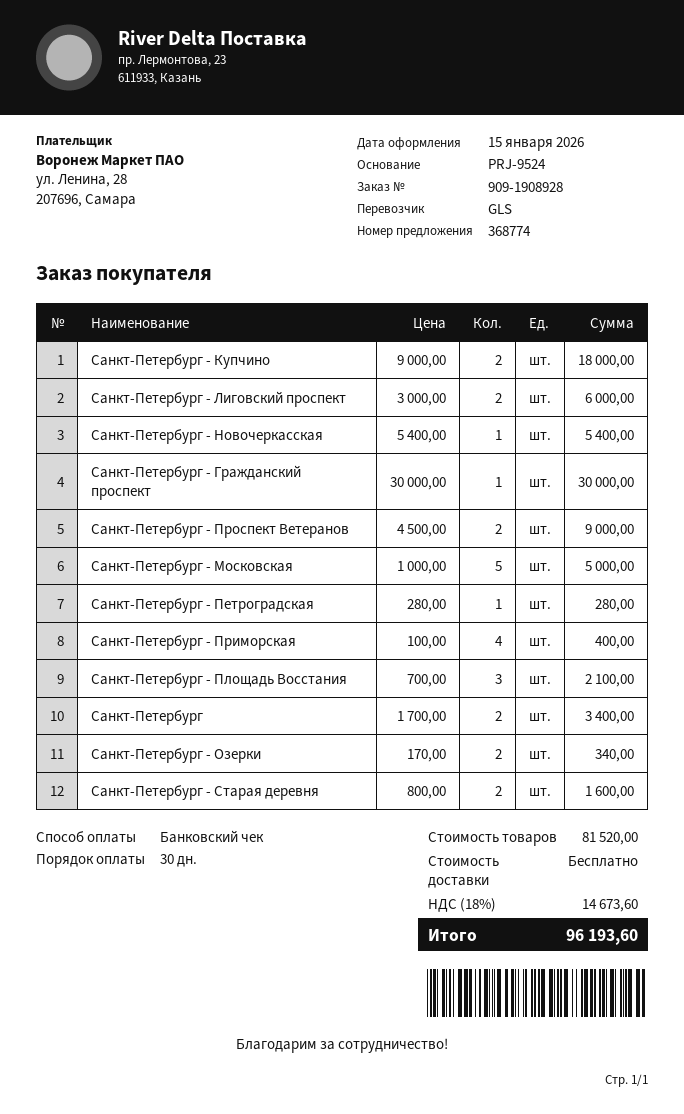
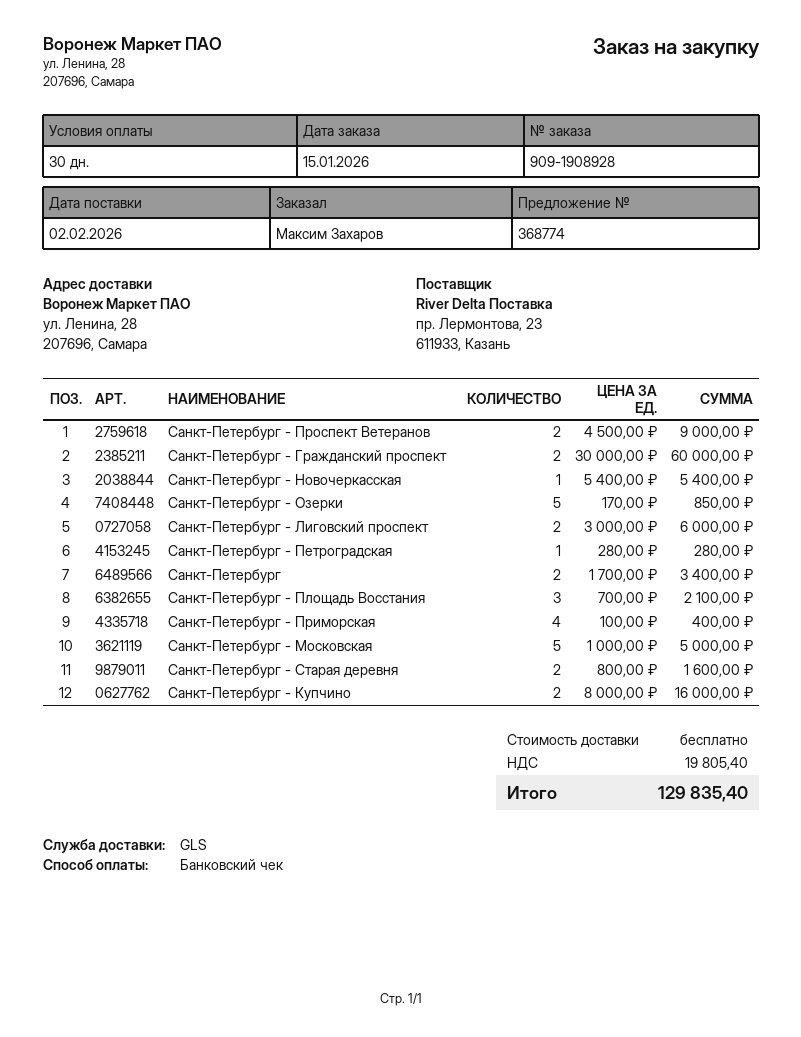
Санкт-Петербург - Купчино: 2 x 9000.00 = 18000.00 -> 2 x 8000.00 = 16000.00
Санкт-Петербург - Гражданский проспект: 1 x 30000.00 = 30000.00 -> 2 x 30000.00 = 60000.00
Санкт-Петербург - Озерки: 2 x 170.00 = 340.00 -> 5 x 170.00 = 850.00
tax: 14673.60 -> 19805.40
total: 96193.60 -> 129835.40

